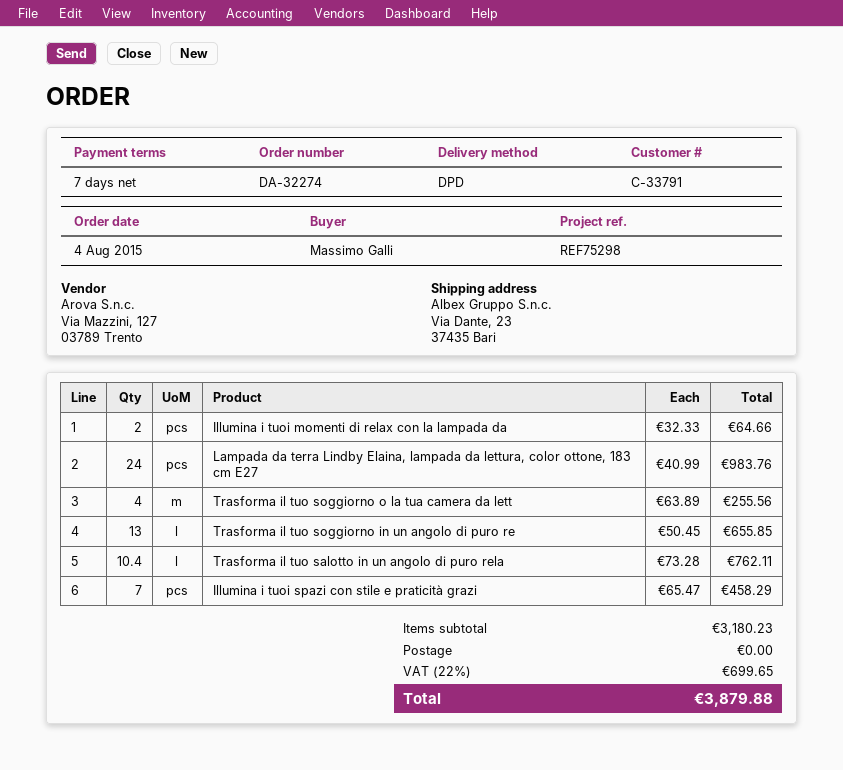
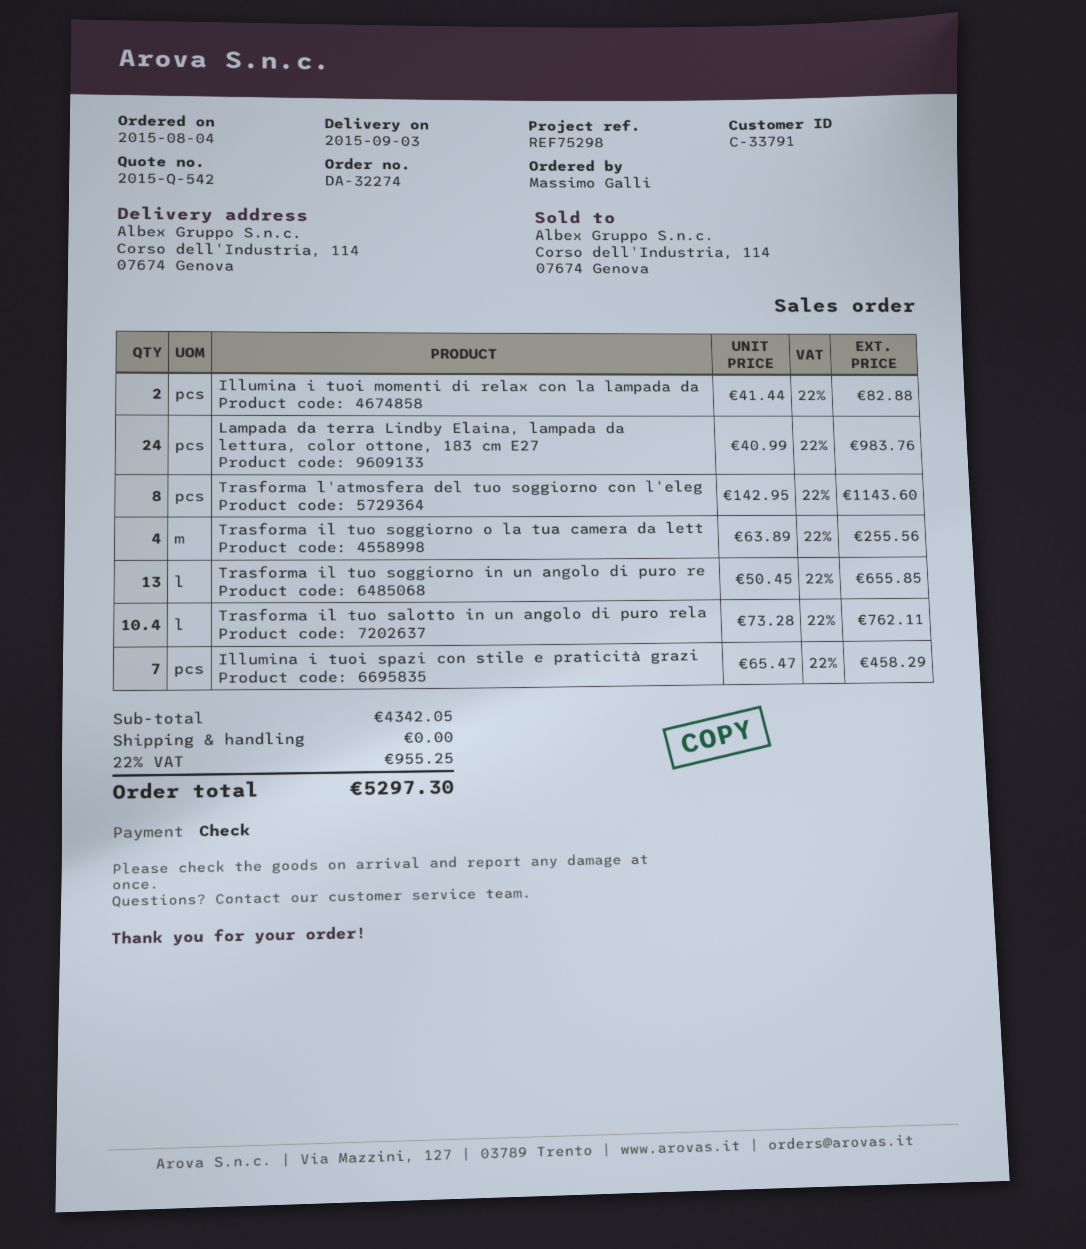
ship to: Via Dante, 23, 37435 Bari -> Corso dell'Industria, 114, 07674 Genova
Illumina i tuoi momenti di relax con la lampada da: 2 x 32.33 = 64.66 -> 2 x 41.44 = 82.88
Trasforma l'atmosfera del tuo soggiorno con l'eleg: none -> 8 x 142.95 = 1143.60
subtotal: 3180.23 -> 4342.05
tax: 22% = 699.65 -> 22% = 955.25
total: 3879.88 -> 5297.30

